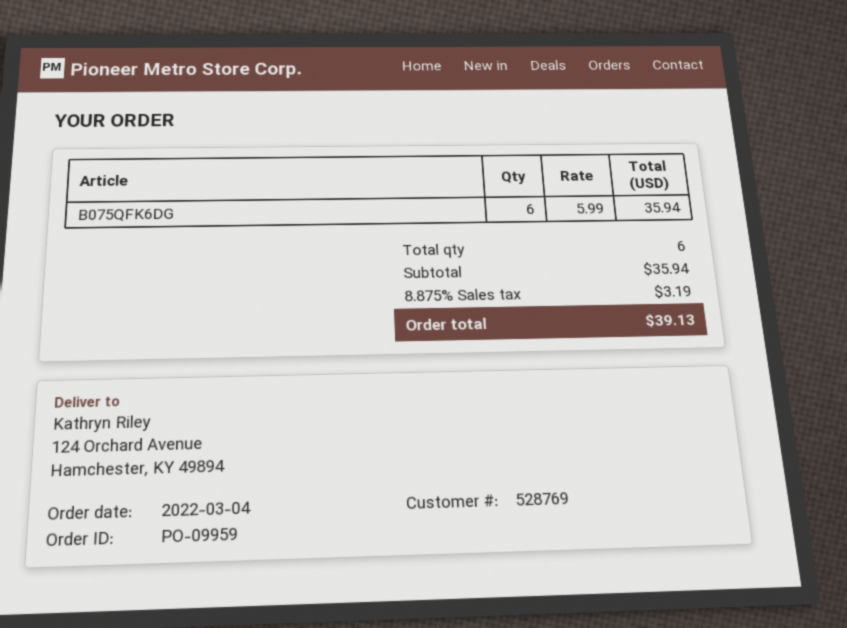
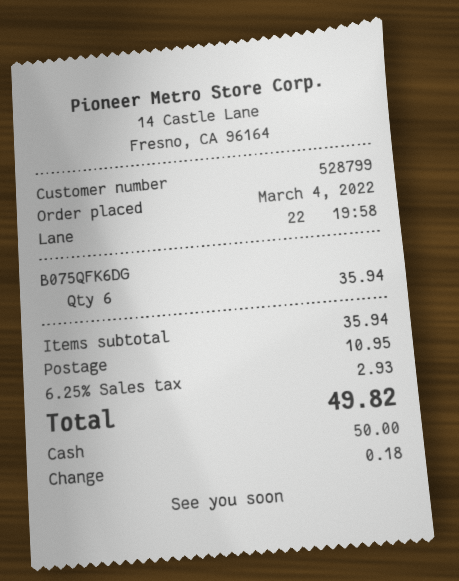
customer number: 528769 -> 528799
shipping: none -> 10.95
tax: 8.875% = 3.19 -> 6.25% = 2.93
total: 39.13 -> 49.82

